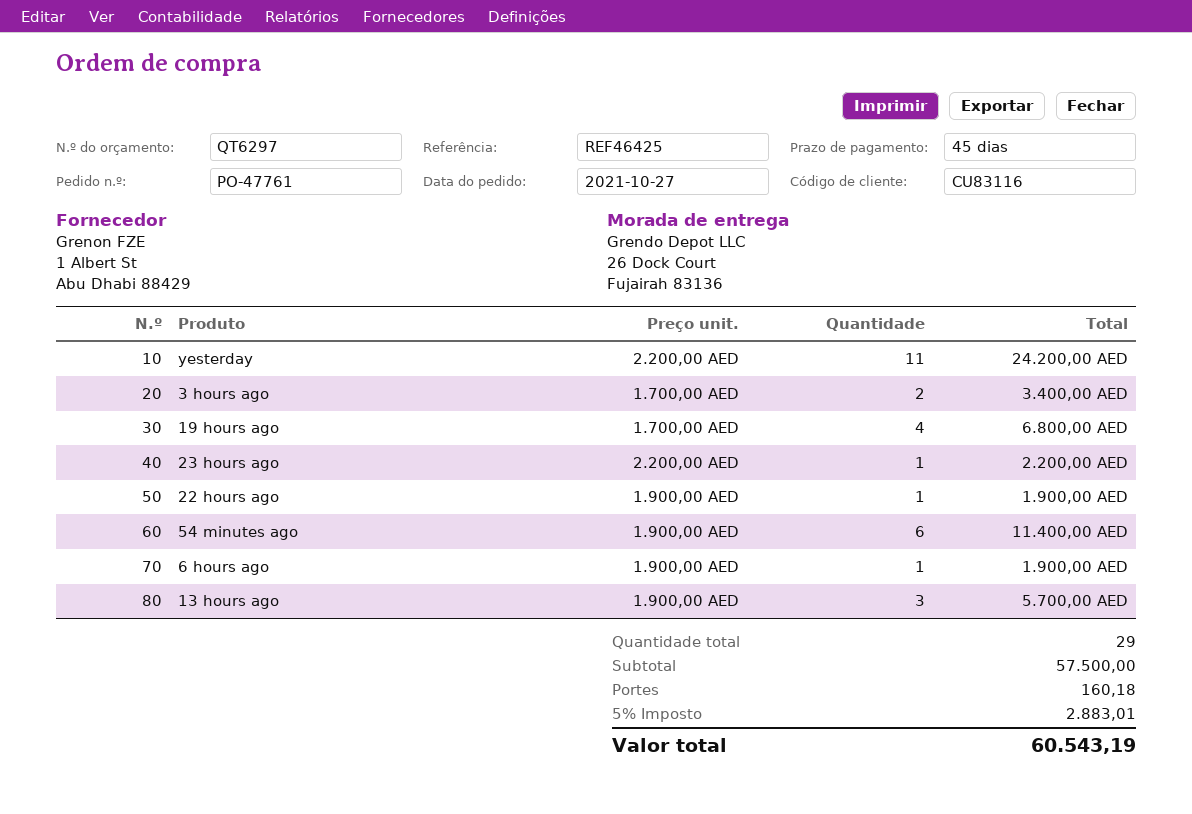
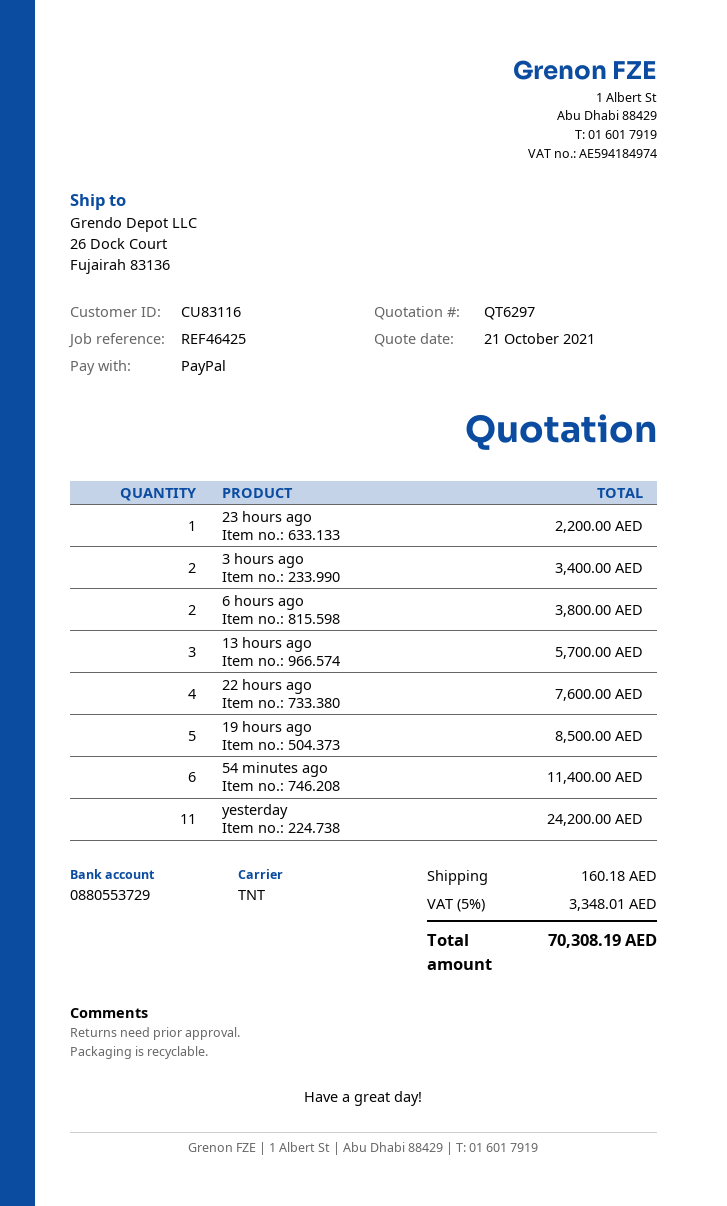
19 hours ago: 4 for 6800.00 -> 5 for 8500.00
22 hours ago: 1 for 1900.00 -> 4 for 7600.00
6 hours ago: 1 for 1900.00 -> 2 for 3800.00
tax: 5% = 2883.01 -> 5% = 3348.01
total: 60543.19 -> 70308.19

